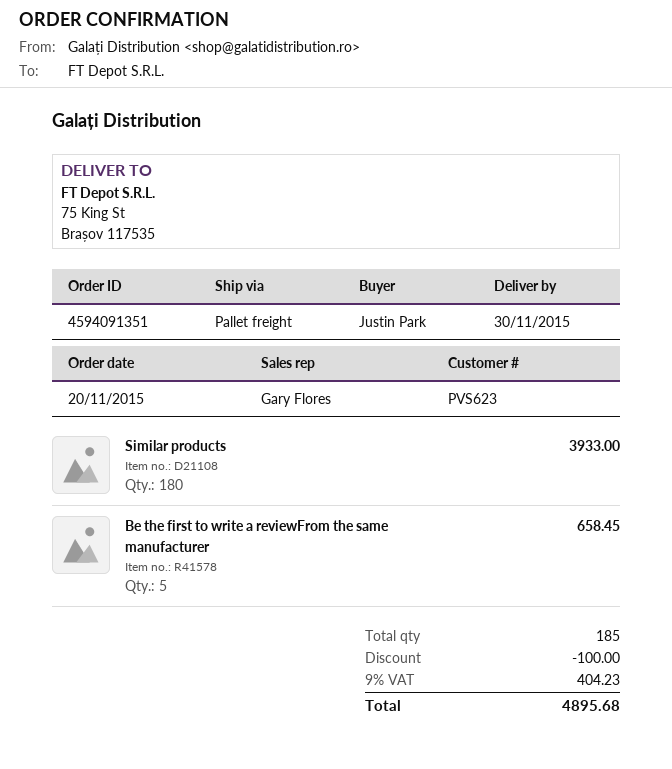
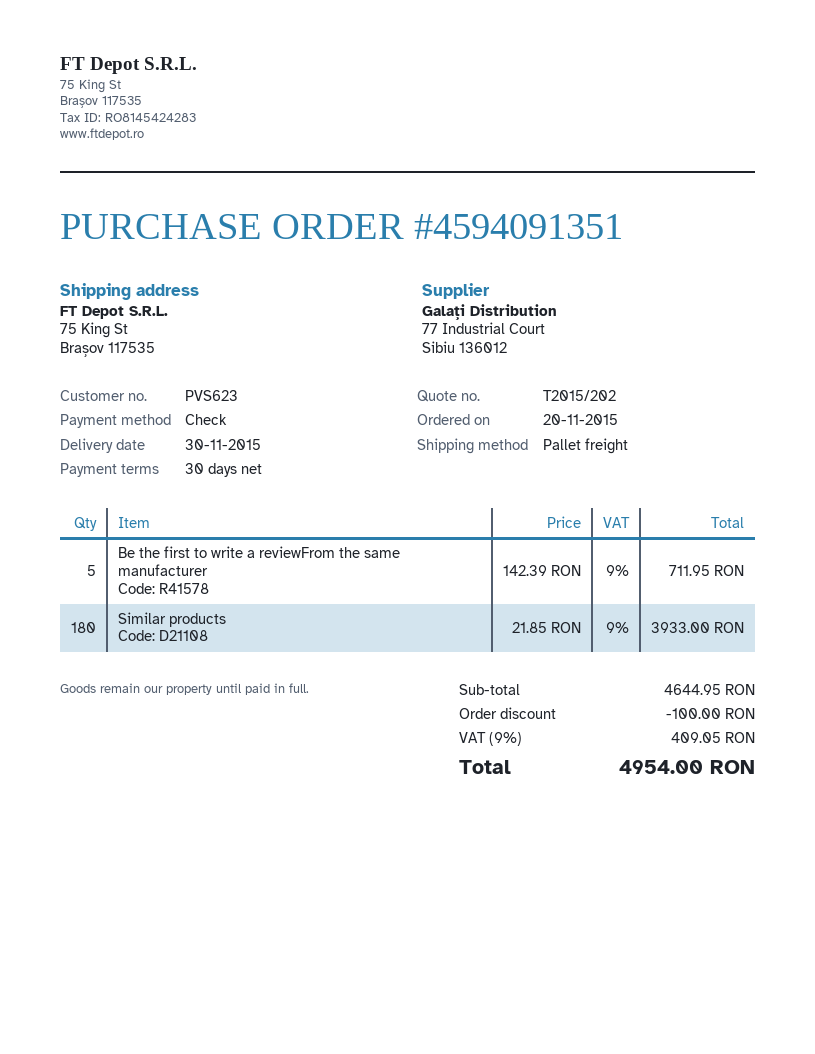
Be the first to write a reviewFrom the same manufacturer: 5 for 658.45 -> 5 for 711.95
tax: 9% = 404.23 -> 9% = 409.05
total: 4895.68 -> 4954.00

